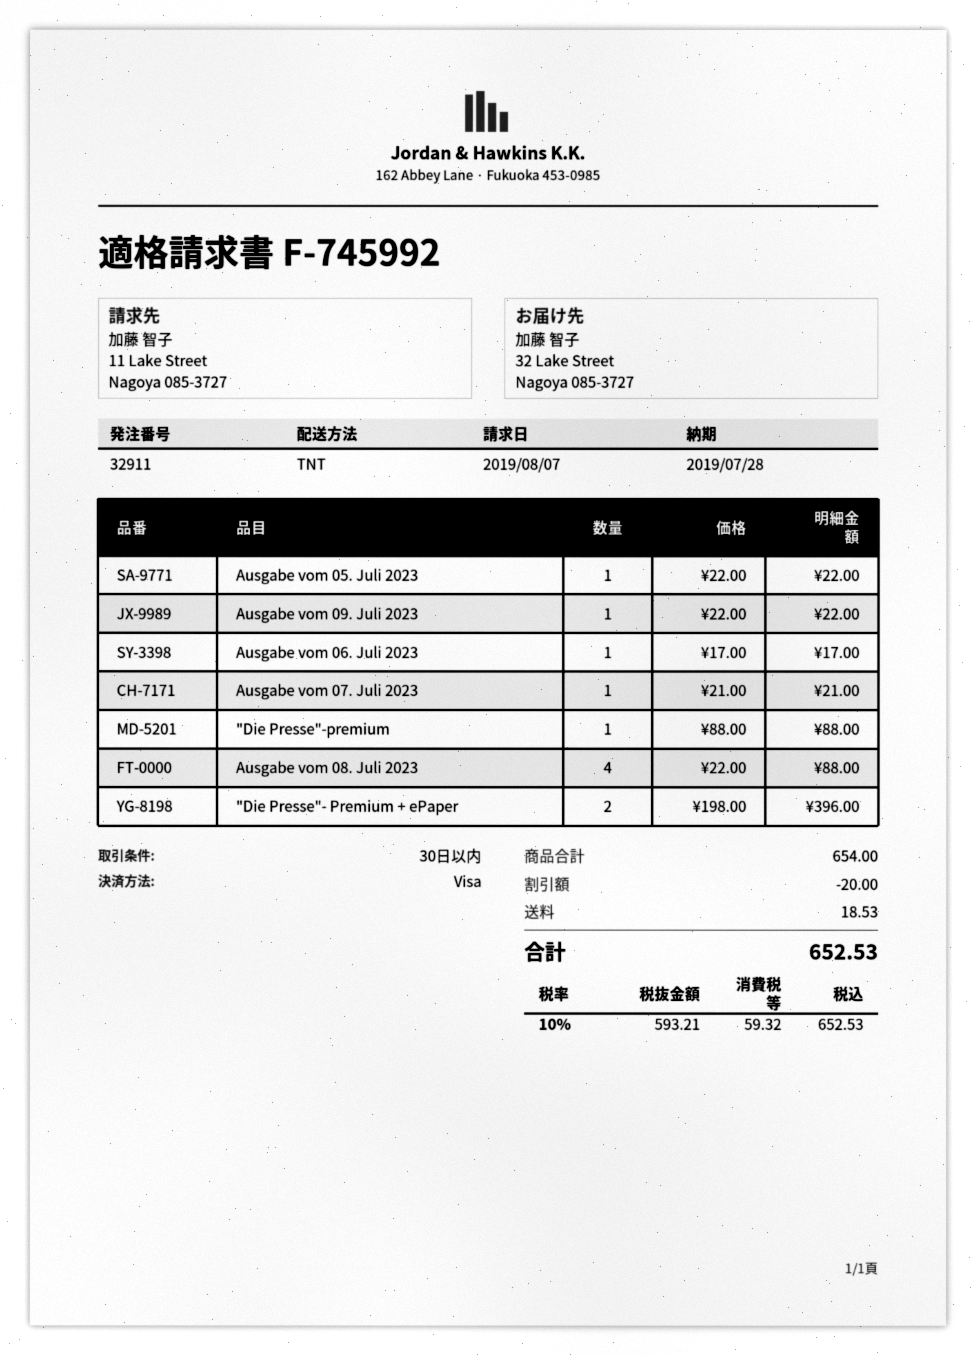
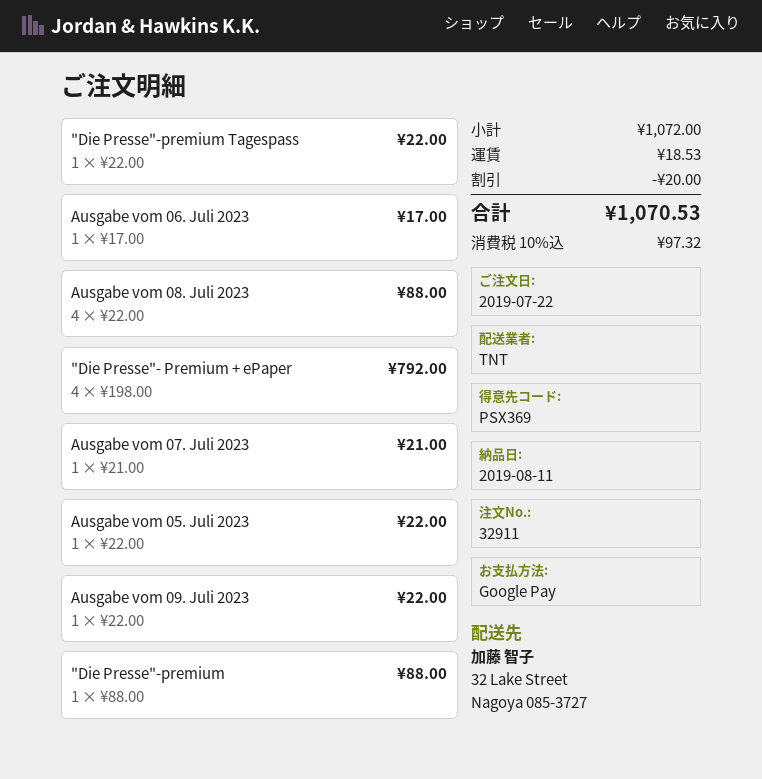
delivery date: 2019-07-28 -> 2019-08-11
payment method: Visa -> Google Pay
"Die Presse"- Premium + ePaper: 2 x 198.00 = 396.00 -> 4 x 198.00 = 792.00
"Die Presse"-premium Tagespass: none -> 1 x 22.00 = 22.00
subtotal: 654.00 -> 1072.00
tax: 10% = 59.32 -> 10% = 97.32
total: 652.53 -> 1070.53

